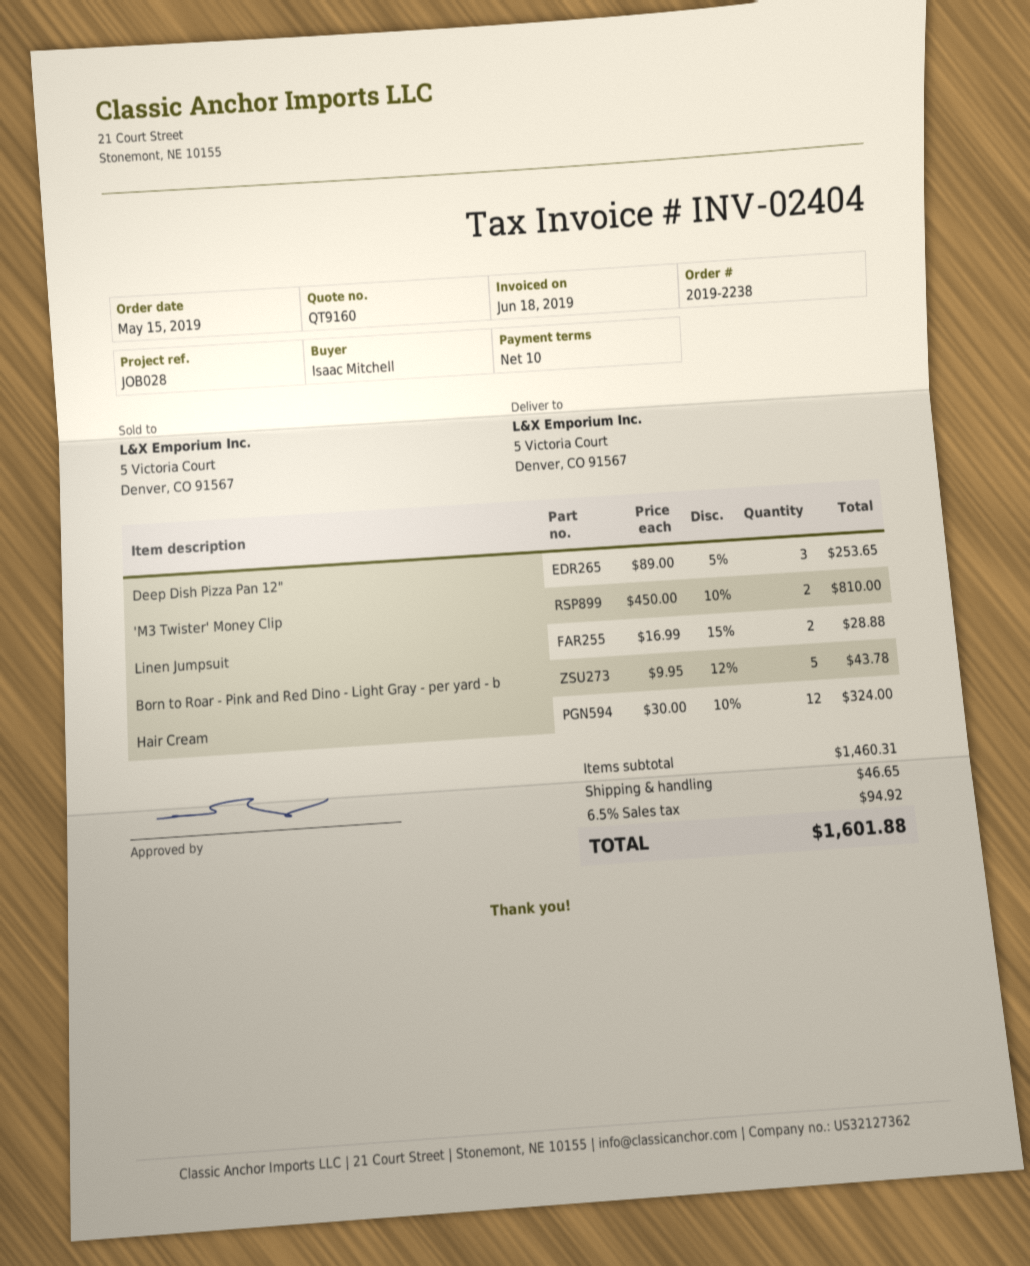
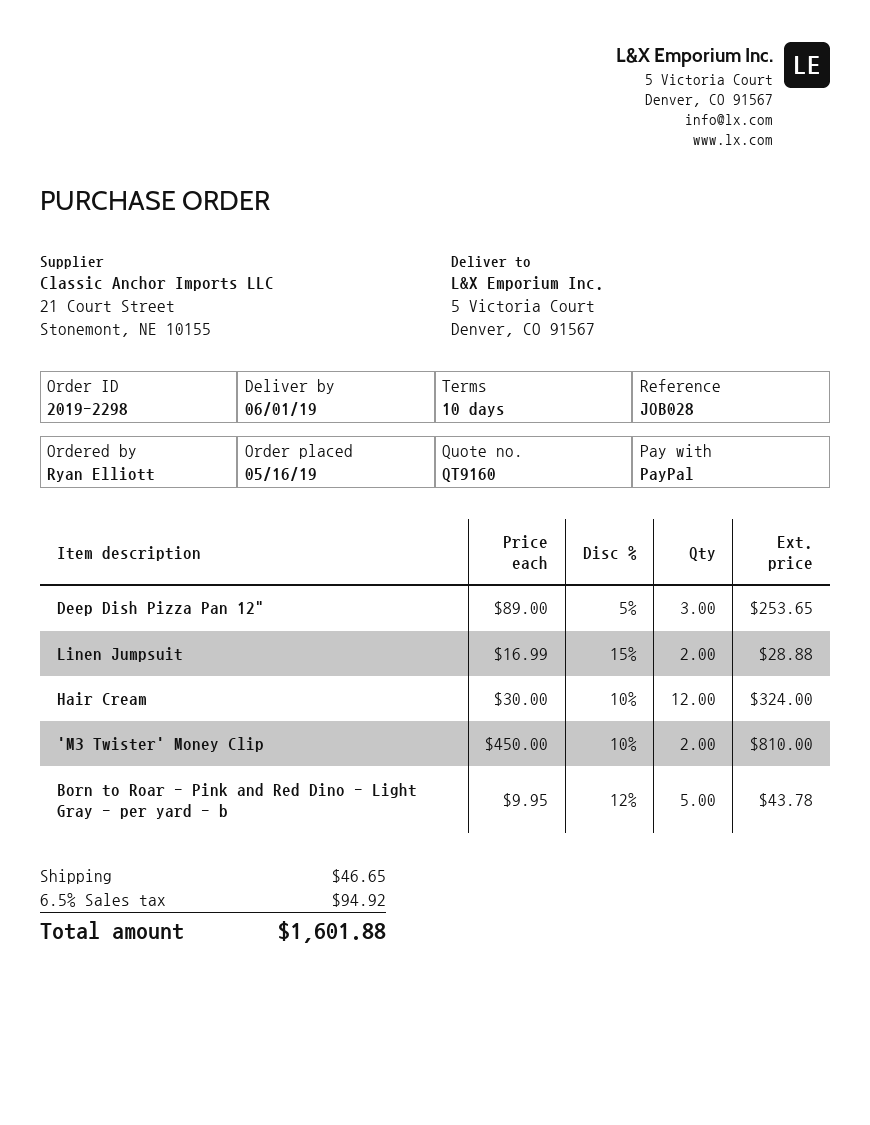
order number: 2019-2238 -> 2019-2298
order date: 2019-05-15 -> 2019-05-16
ordered by: Isaac Mitchell -> Ryan Elliott

